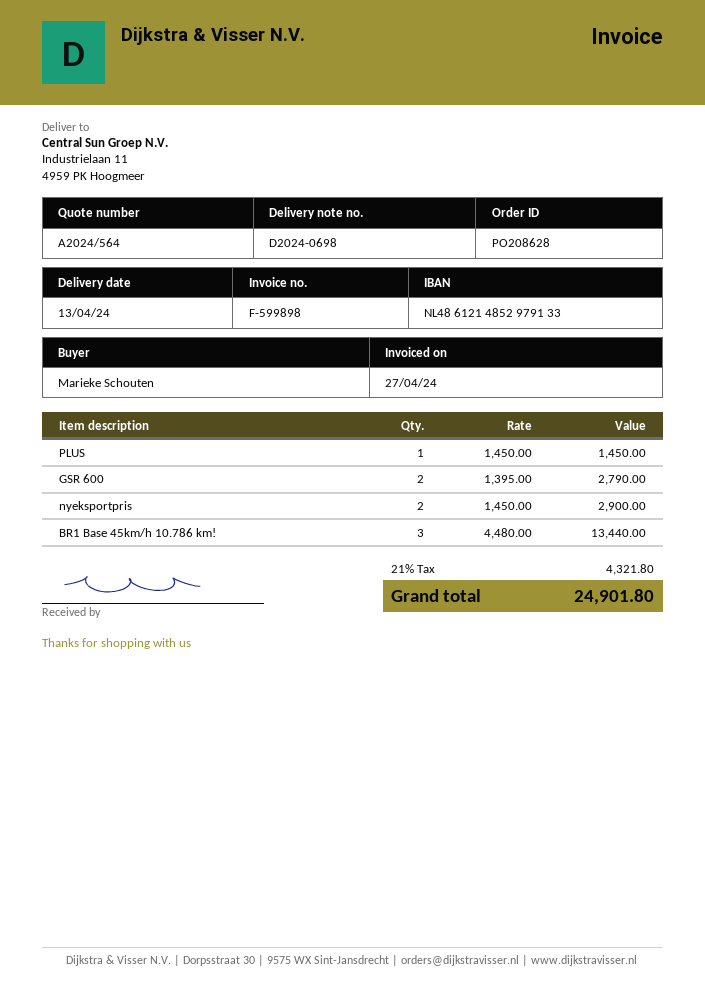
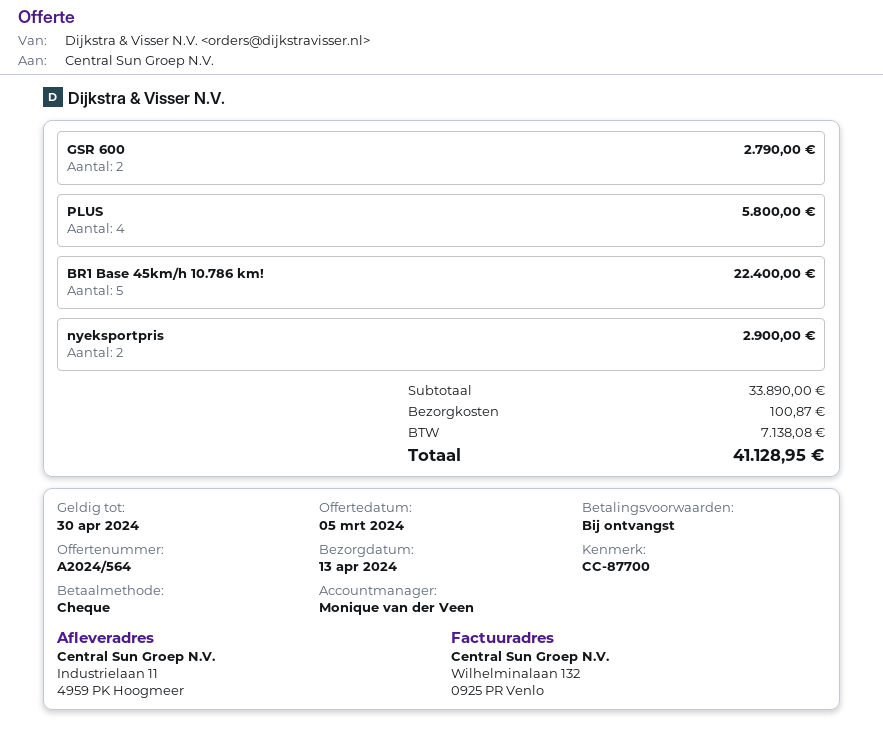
PLUS: 1 for 1450.00 -> 4 for 5800.00
BR1 Base 45km/h 10.786 km!: 3 for 13440.00 -> 5 for 22400.00
shipping: none -> 100.87
tax: 4321.80 -> 7138.08
total: 24901.80 -> 41128.95

